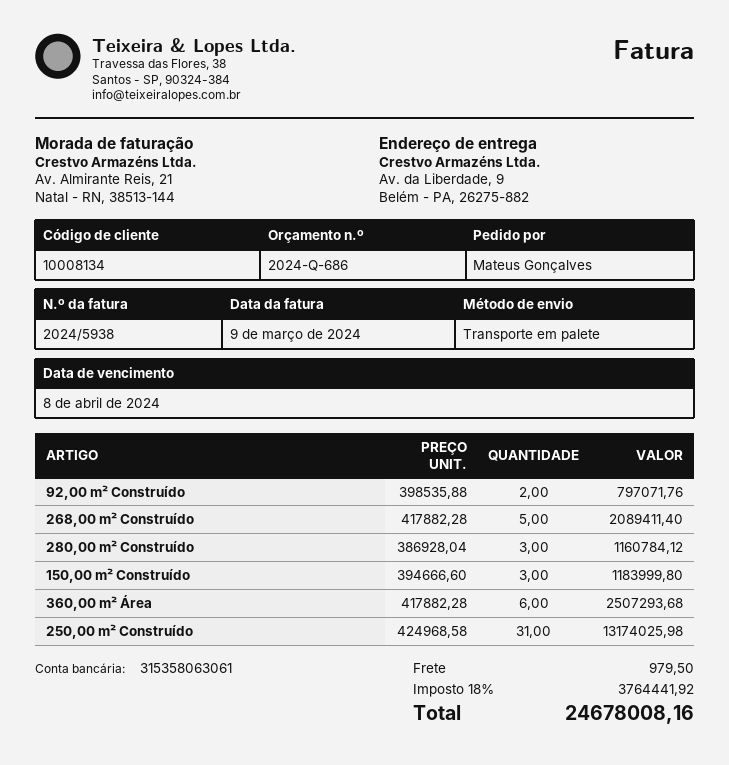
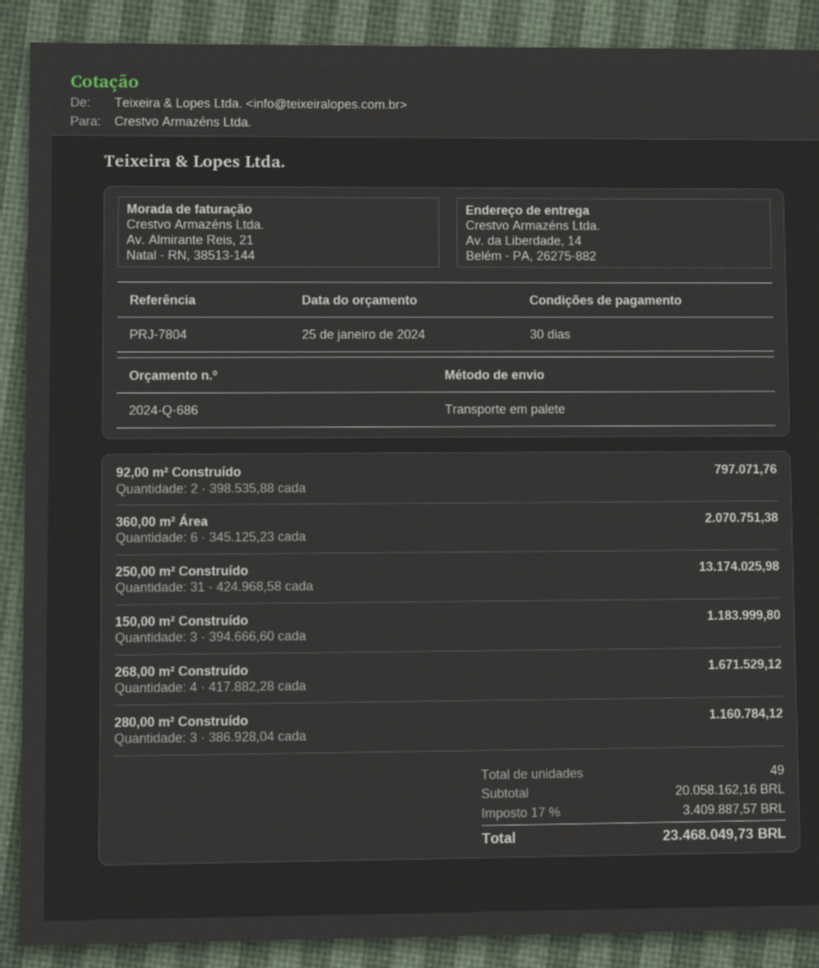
ship to: Av. da Liberdade, 9, Belém - PA, 26275-882 -> Av. da Liberdade, 14, Belém - PA, 26275-882
268,00 m² Construído: 5 x 417882.28 = 2089411.40 -> 4 x 417882.28 = 1671529.12
360,00 m² Área: 6 x 417882.28 = 2507293.68 -> 6 x 345125.23 = 2070751.38
shipping: 979.50 -> none
tax: 18% = 3764441.92 -> 17% = 3409887.57
total: 24678008.16 -> 23468049.73

